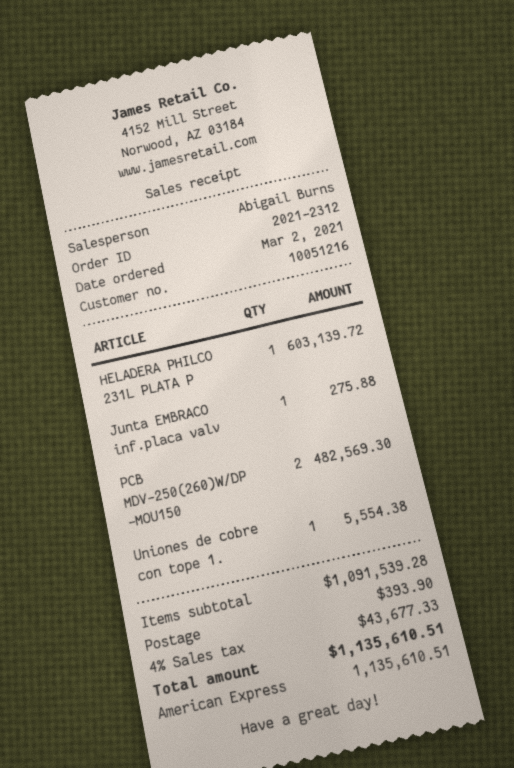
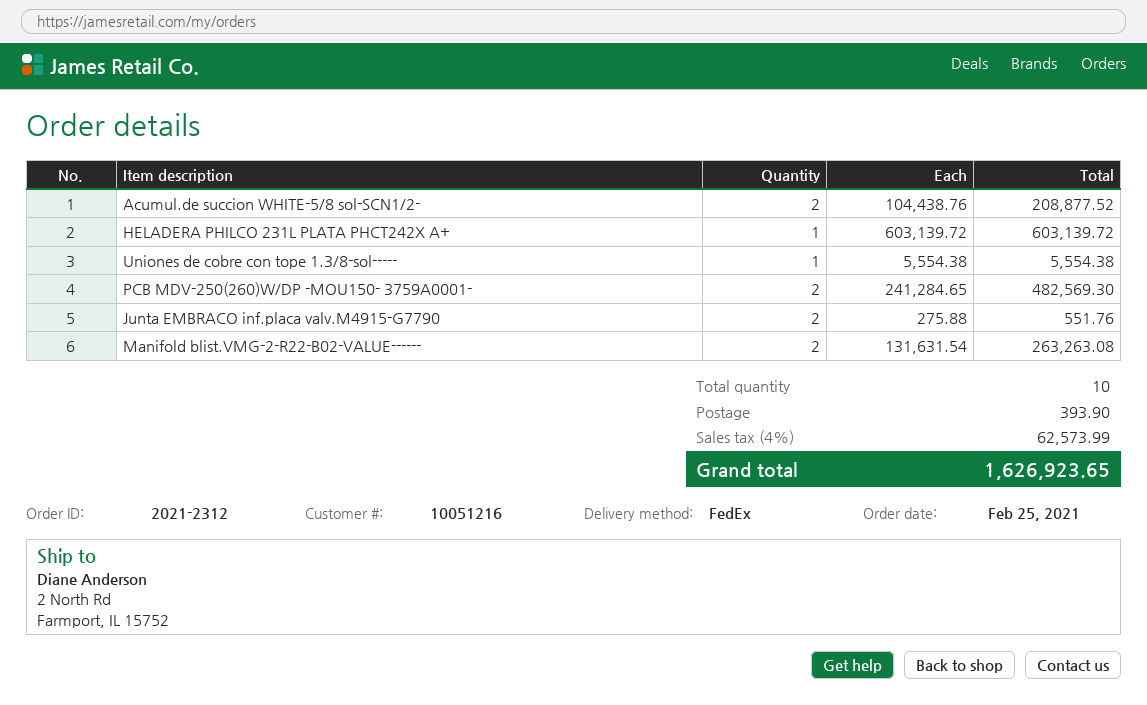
order date: 2021-03-02 -> 2021-02-25
Junta EMBRACO inf.placa valv: 1 for 275.88 -> 2 for 551.76
Acumul.de succion WHITE-5/8 sol-SCN1/2-: none -> 2 for 208877.52
Manifold blist.VMG-2-R22-B02-VALUE------: none -> 2 for 263263.08
tax: 4% = 43677.33 -> 4% = 62573.99
total: 1135610.51 -> 1626923.65

